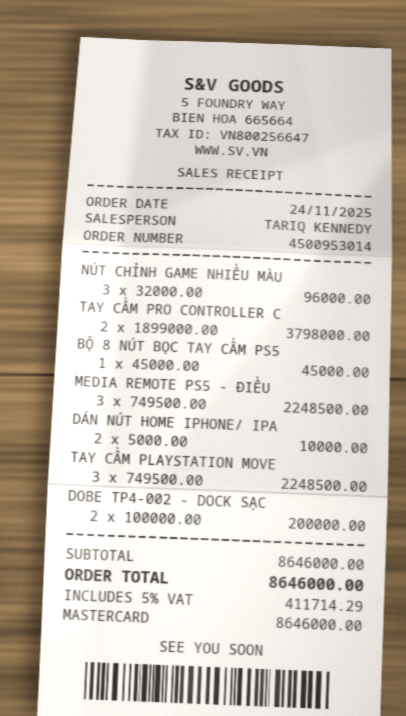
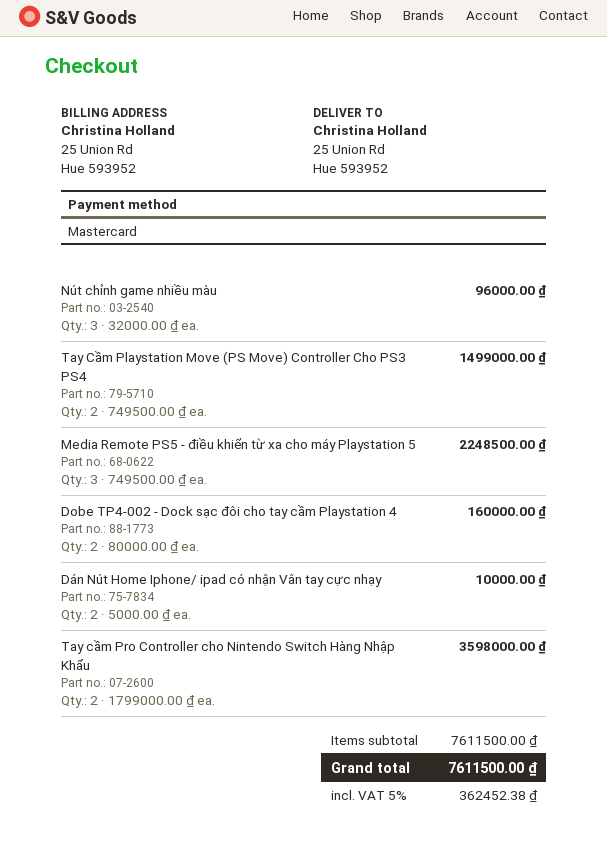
TAY CẦM PRO CONTROLLER C: 2 x 1899000.00 = 3798000.00 -> 2 x 1799000.00 = 3598000.00
BỘ 8 NÚT BỌC TAY CẦM PS5: 1 x 45000.00 = 45000.00 -> none
TAY CẦM PLAYSTATION MOVE: 3 x 749500.00 = 2248500.00 -> 2 x 749500.00 = 1499000.00
DOBE TP4-002 - DOCK SẠC: 2 x 100000.00 = 200000.00 -> 2 x 80000.00 = 160000.00
subtotal: 8646000.00 -> 7611500.00
tax: 5% = 411714.29 -> 5% = 362452.38
total: 8646000.00 -> 7611500.00

